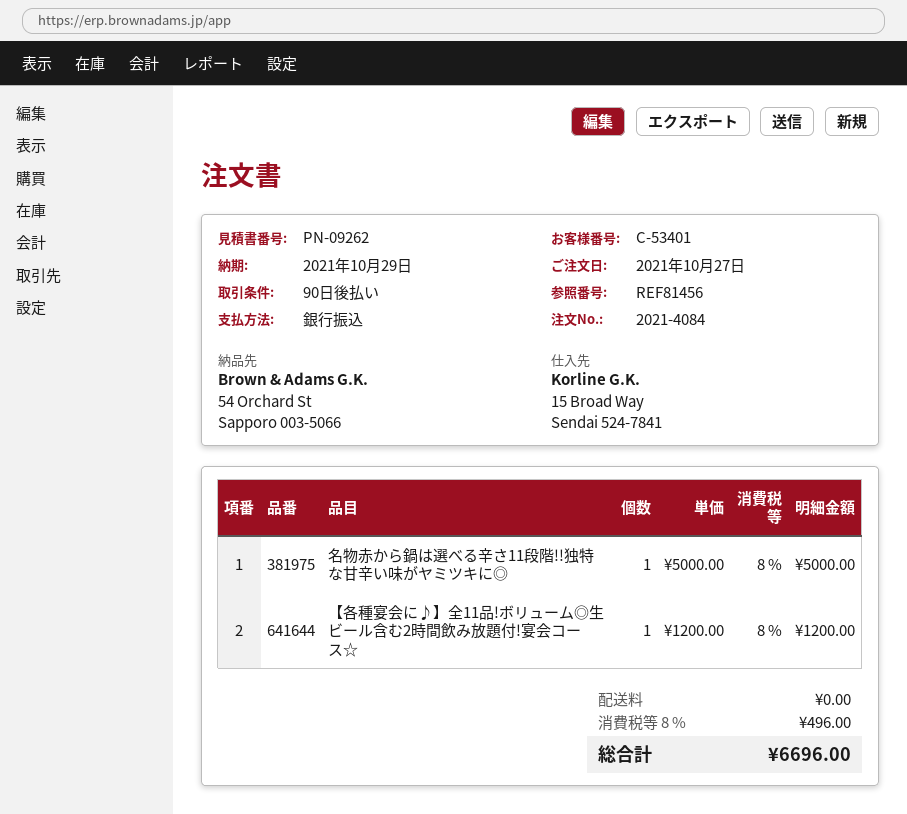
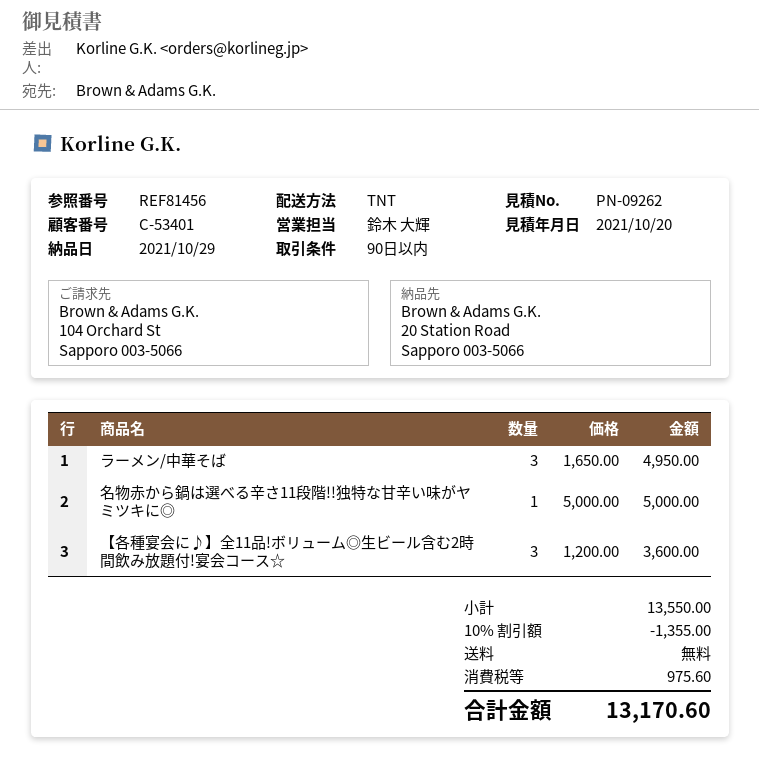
ship to: 54 Orchard St, Sapporo 003-5066 -> 20 Station Road, Sapporo 003-5066
【各種宴会に♪】全11品!ボリューム◎生ビール含む2時間飲み放題付!宴会コース☆: 1 x 1200.00 = 1200.00 -> 3 x 1200.00 = 3600.00
ラーメン/中華そば: none -> 3 x 1650.00 = 4950.00
discount: none -> 10% = 1355.00
tax: 496.00 -> 975.60
total: 6696.00 -> 13170.60

